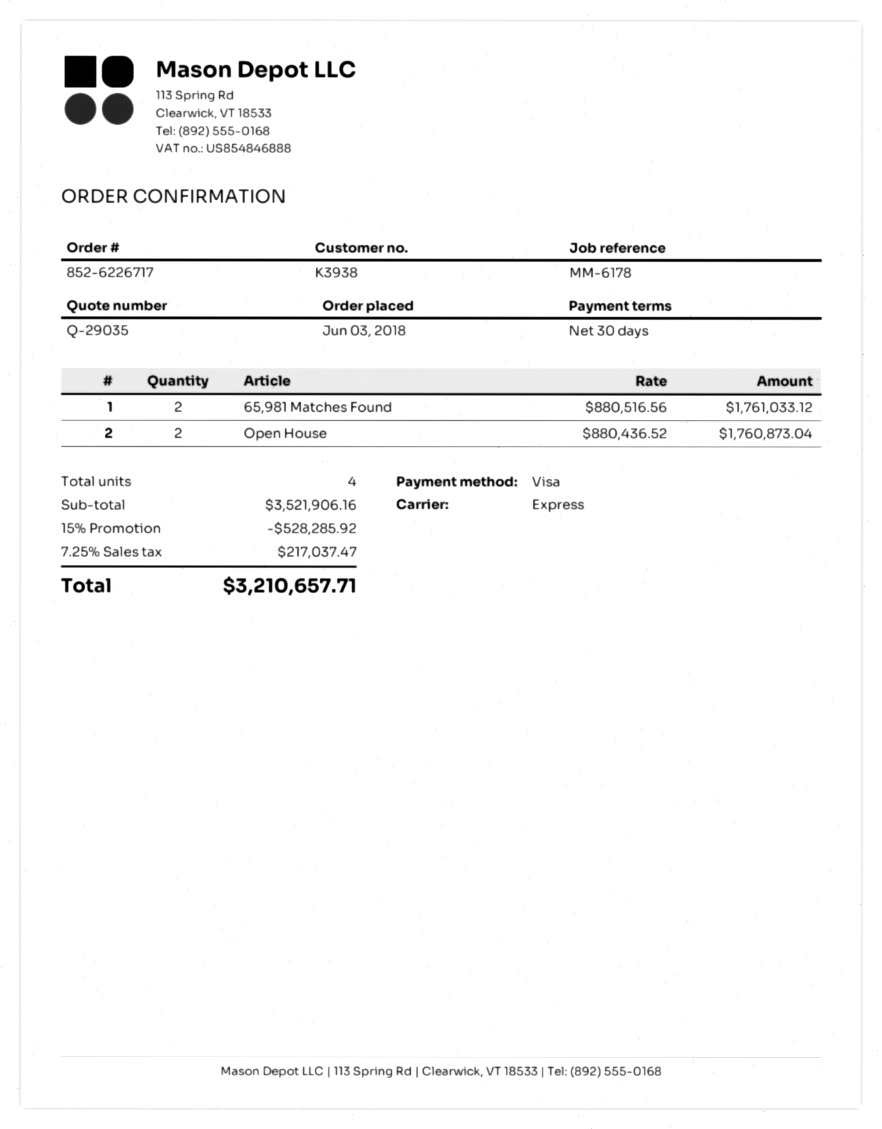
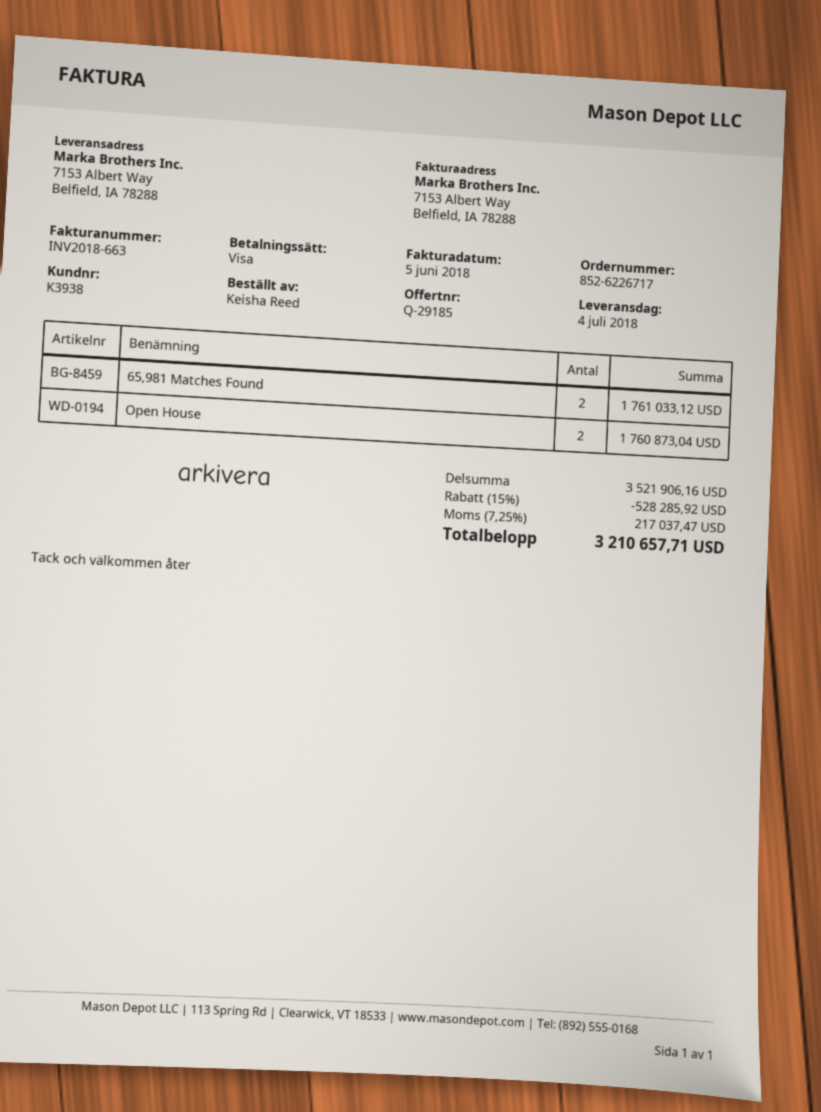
quote number: Q-29035 -> Q-29185

